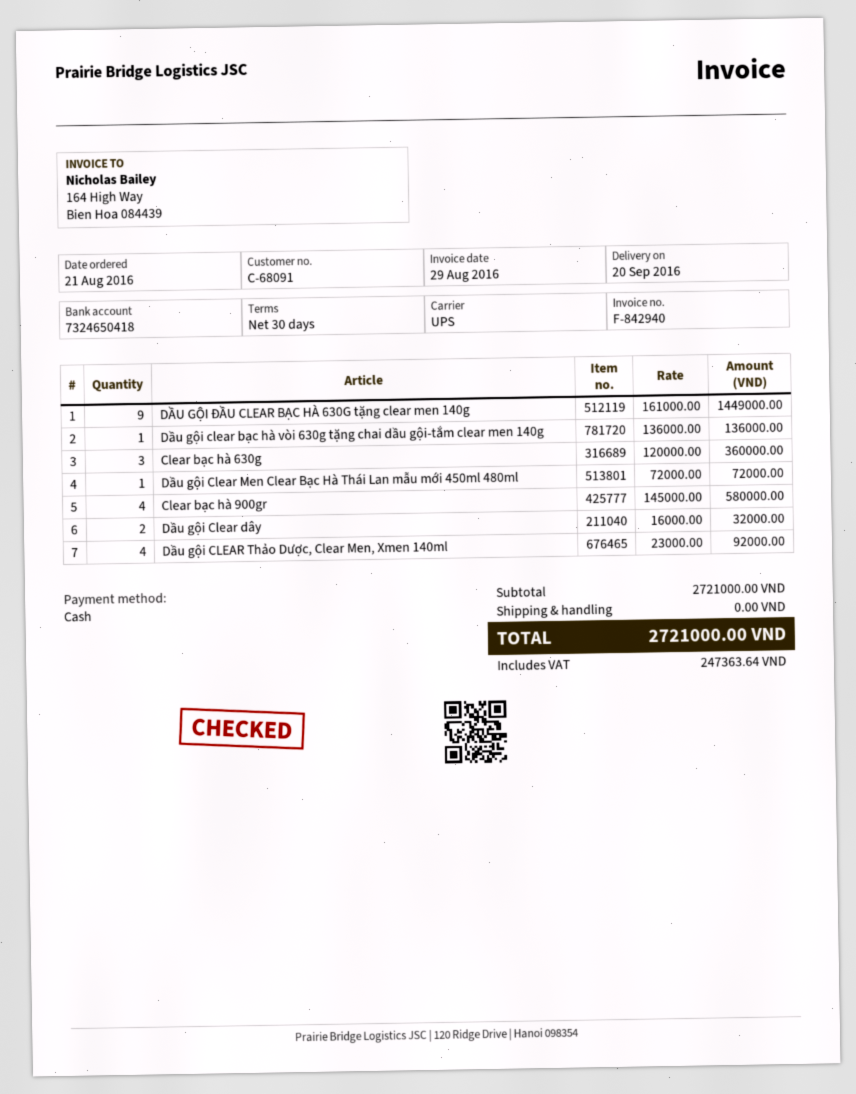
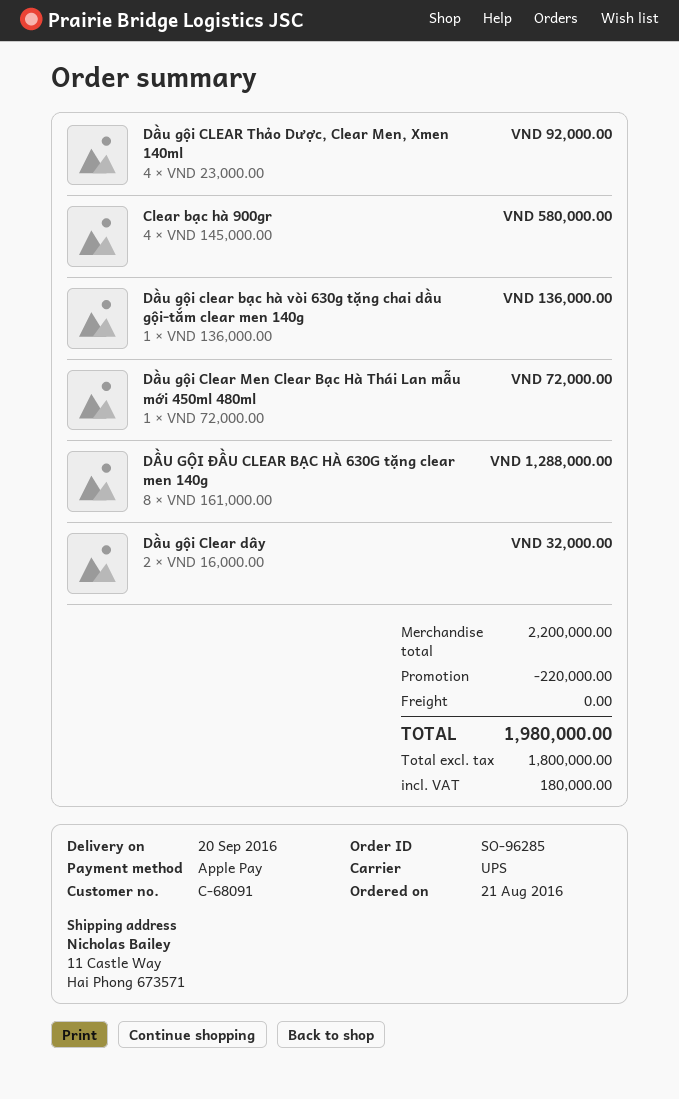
payment method: cash -> Apple Pay
DẦU GỘI ĐẦU CLEAR BẠC HÀ 630G tặng clear men 140g: 9 x 161000.00 = 1449000.00 -> 8 x 161000.00 = 1288000.00
Clear bạc hà 630g: 3 x 120000.00 = 360000.00 -> none
subtotal: 2721000.00 -> 2200000.00
discount: none -> 220000.00
tax: 247363.64 -> 180000.00
total: 2721000.00 -> 1980000.00

